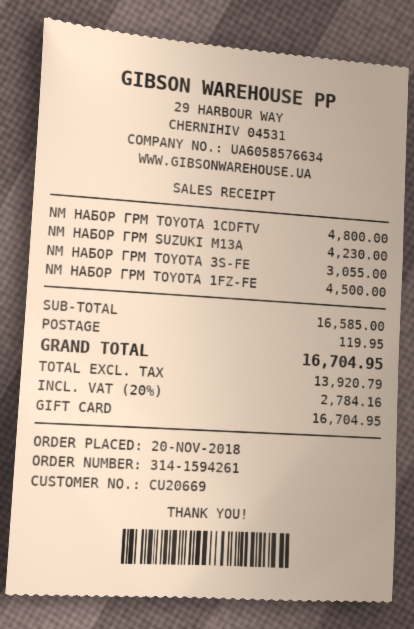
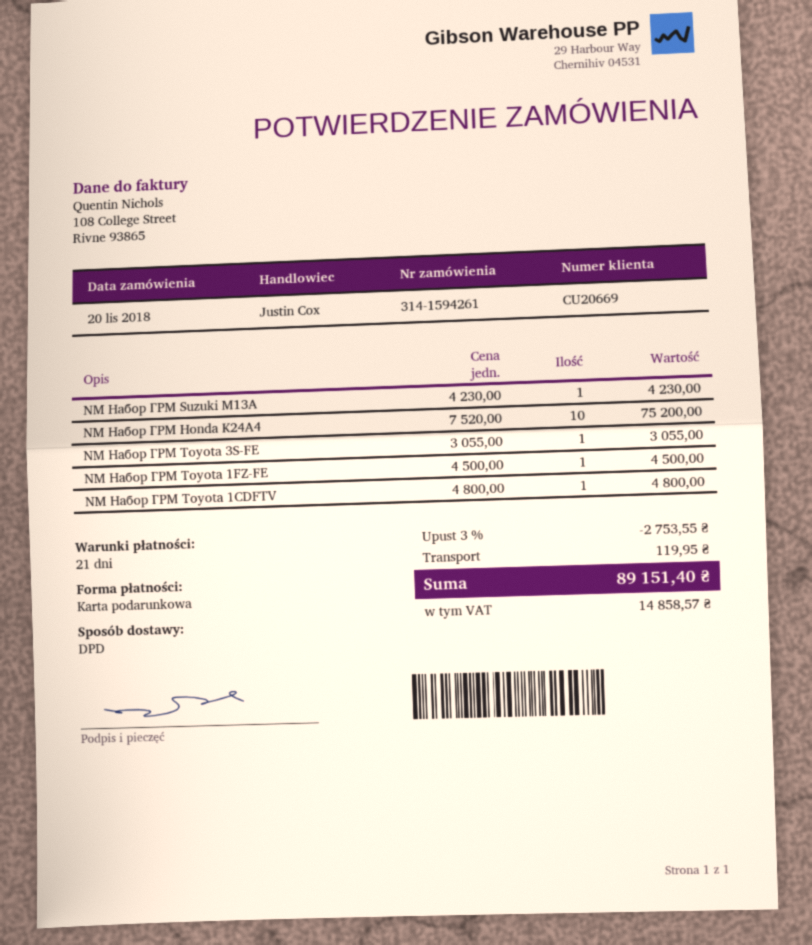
NM Набор ГРМ Honda K24A4: none -> 10 x 7520.00 = 75200.00
discount: none -> 3% = 2753.55
tax: 2784.16 -> 14858.57
total: 16704.95 -> 89151.40

